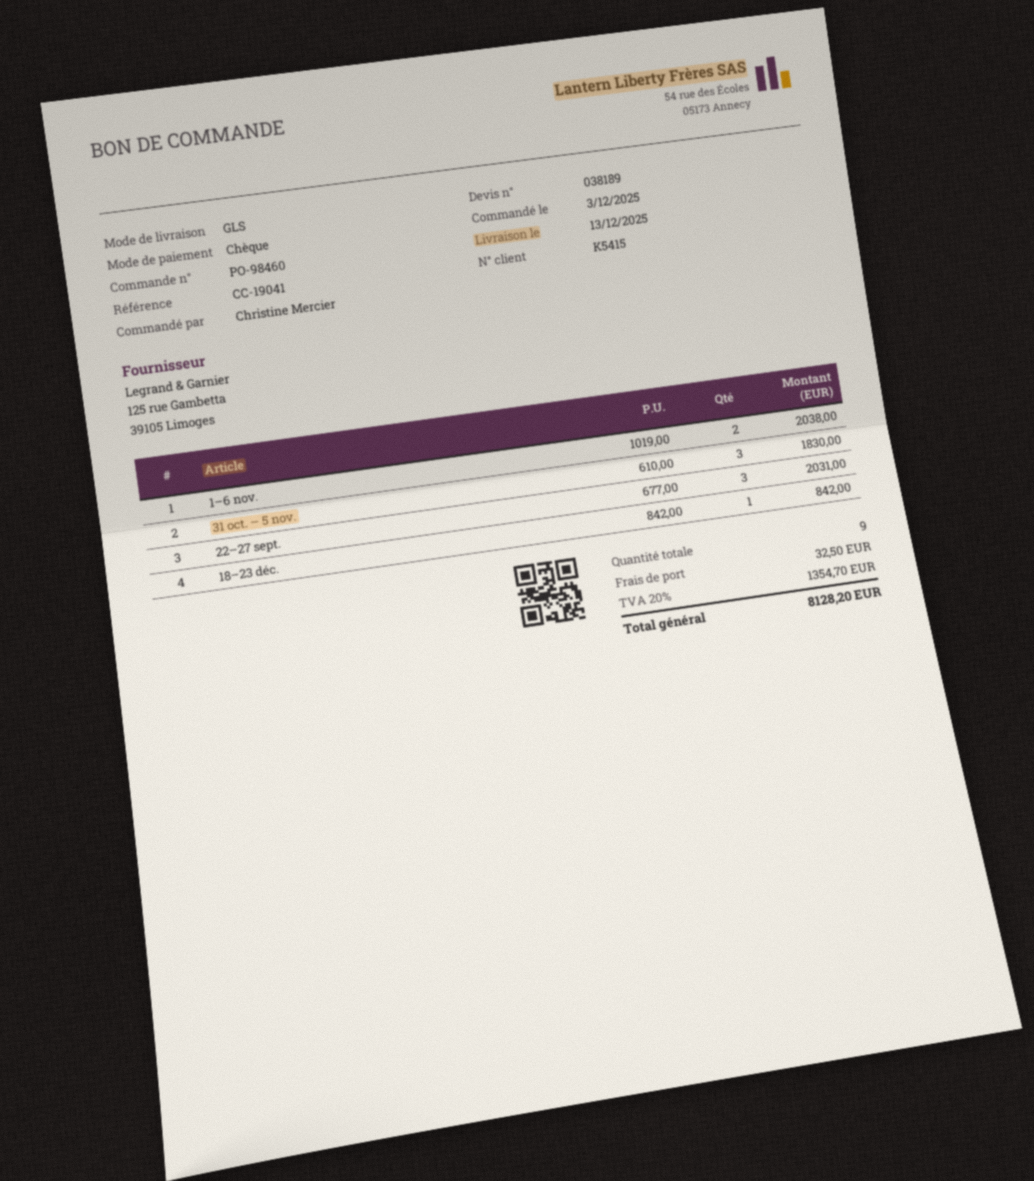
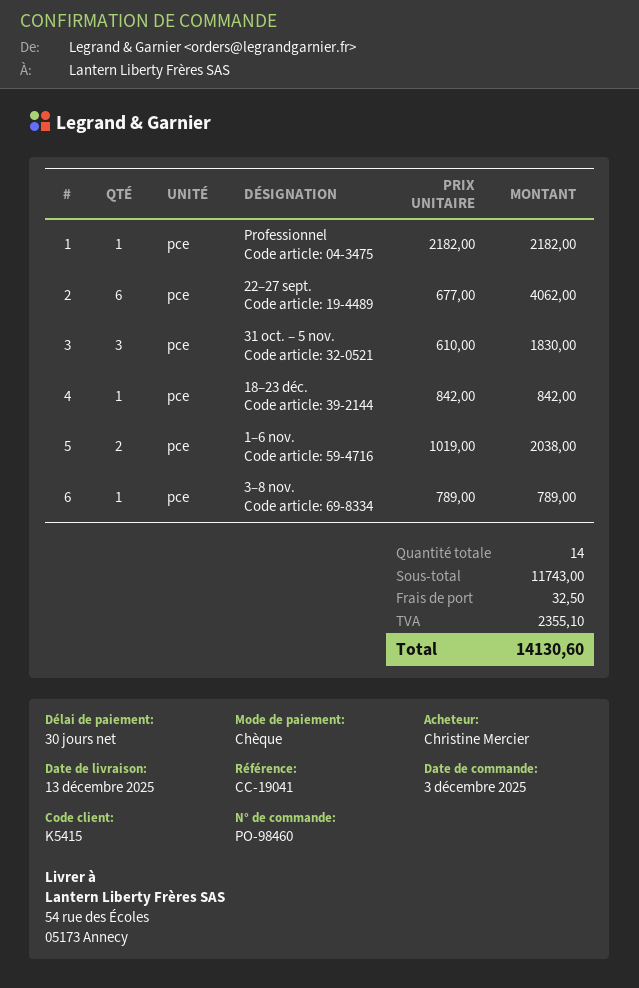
22–27 sept.: 3 x 677.00 = 2031.00 -> 6 x 677.00 = 4062.00
Professionnel: none -> 1 x 2182.00 = 2182.00
3–8 nov.: none -> 1 x 789.00 = 789.00
total quantity: 9 -> 14
tax: 1354.70 -> 2355.10
total: 8128.20 -> 14130.60

